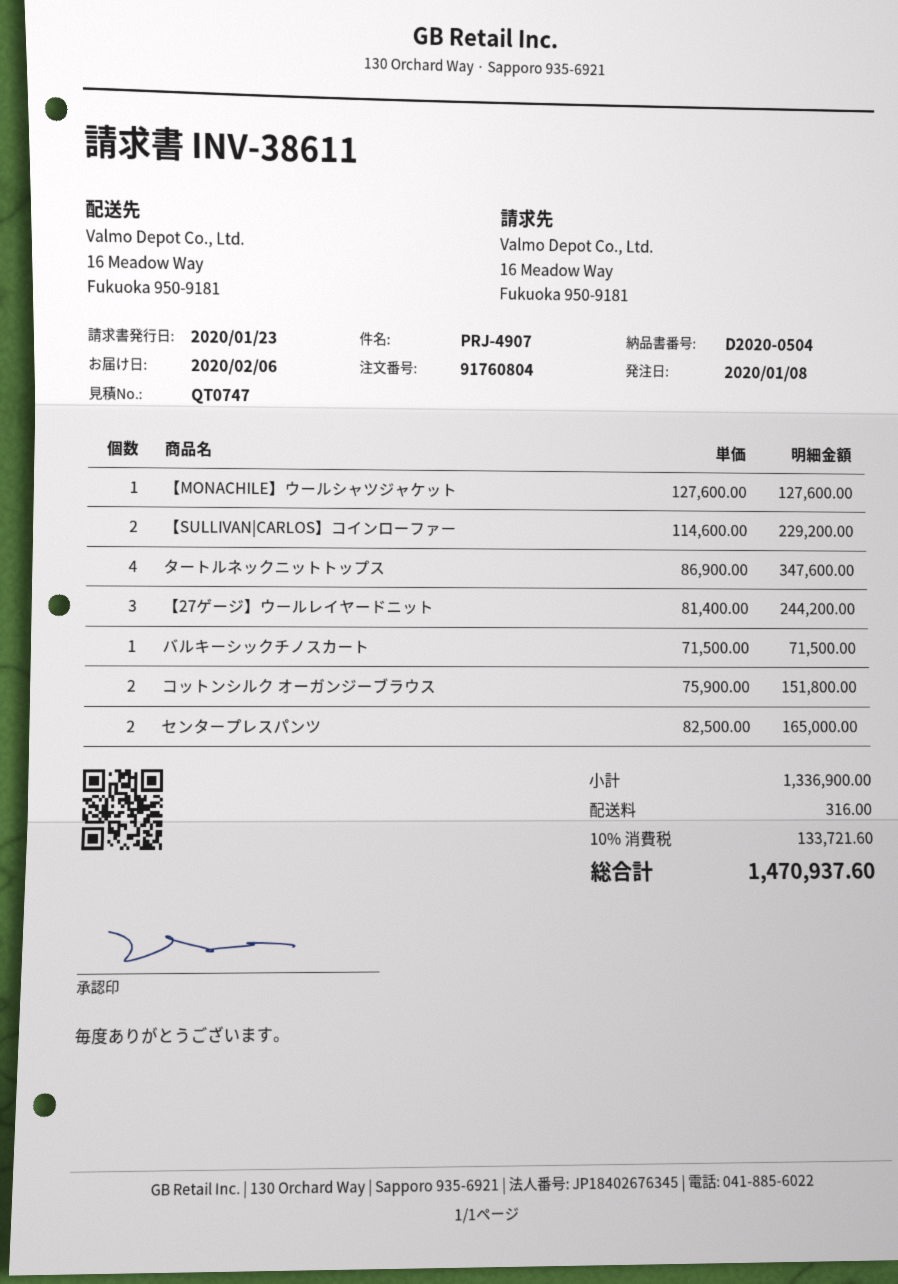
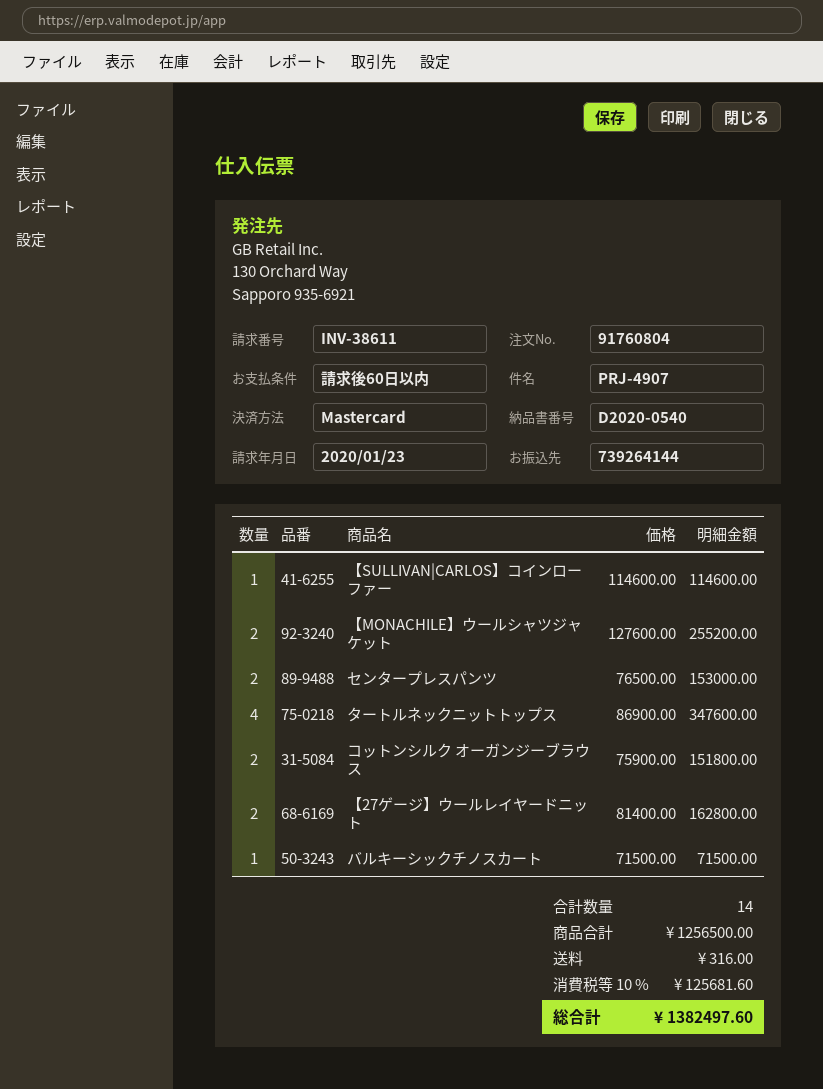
delivery note number: D2020-0504 -> D2020-0540
【MONACHILE】ウールシャツジャケット: 1 x 127600.00 = 127600.00 -> 2 x 127600.00 = 255200.00
【SULLIVAN|CARLOS】コインローファー: 2 x 114600.00 = 229200.00 -> 1 x 114600.00 = 114600.00
【27ゲージ】ウールレイヤードニット: 3 x 81400.00 = 244200.00 -> 2 x 81400.00 = 162800.00
センタープレスパンツ: 2 x 82500.00 = 165000.00 -> 2 x 76500.00 = 153000.00
subtotal: 1336900.00 -> 1256500.00
tax: 10% = 133721.60 -> 10% = 125681.60
total: 1470937.60 -> 1382497.60

